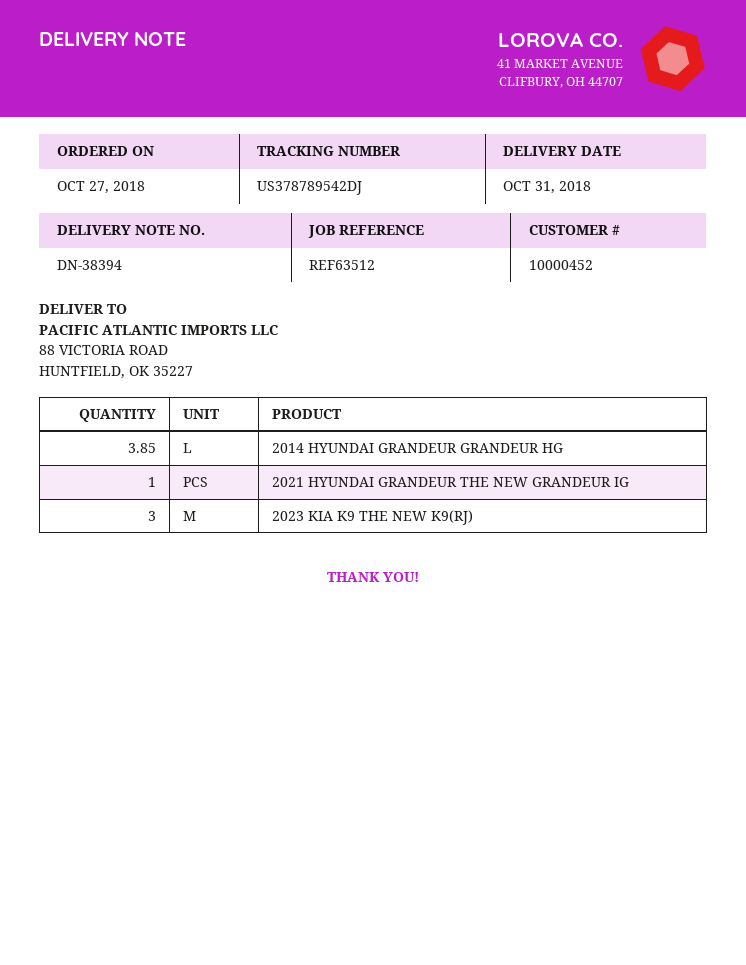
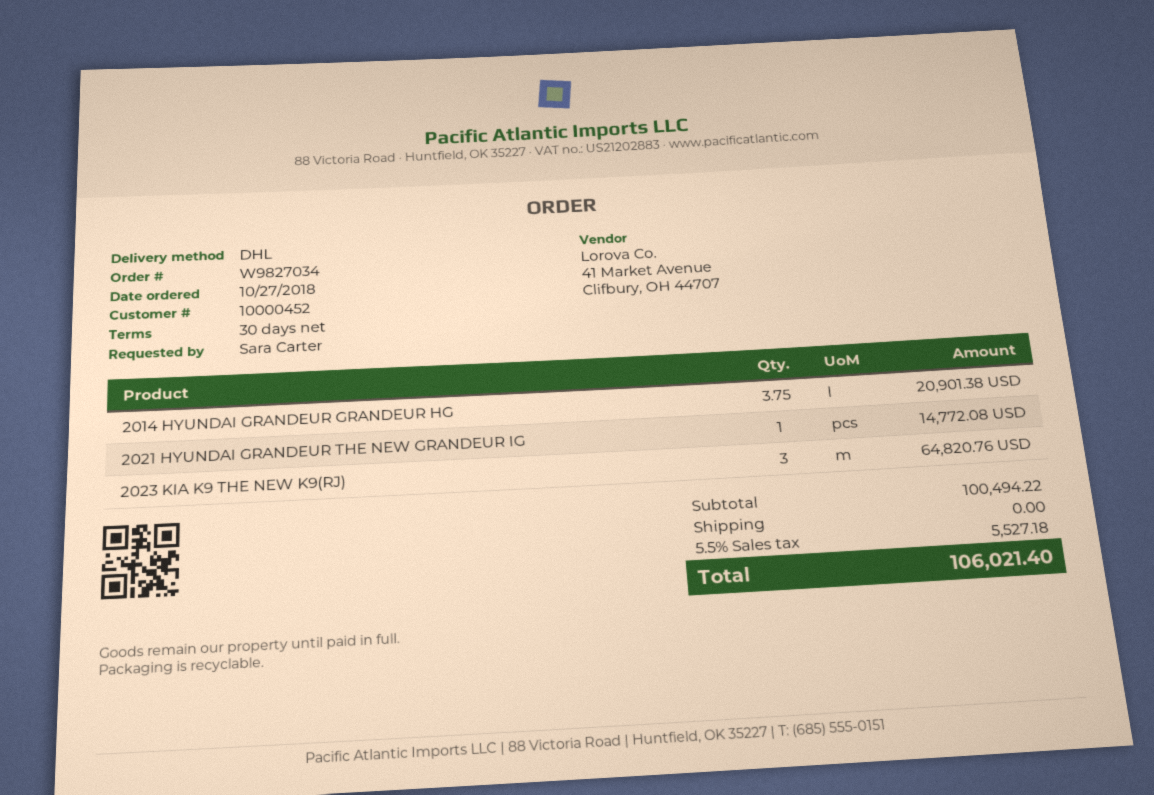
2014 HYUNDAI GRANDEUR GRANDEUR HG: 3.85 -> 3.75

